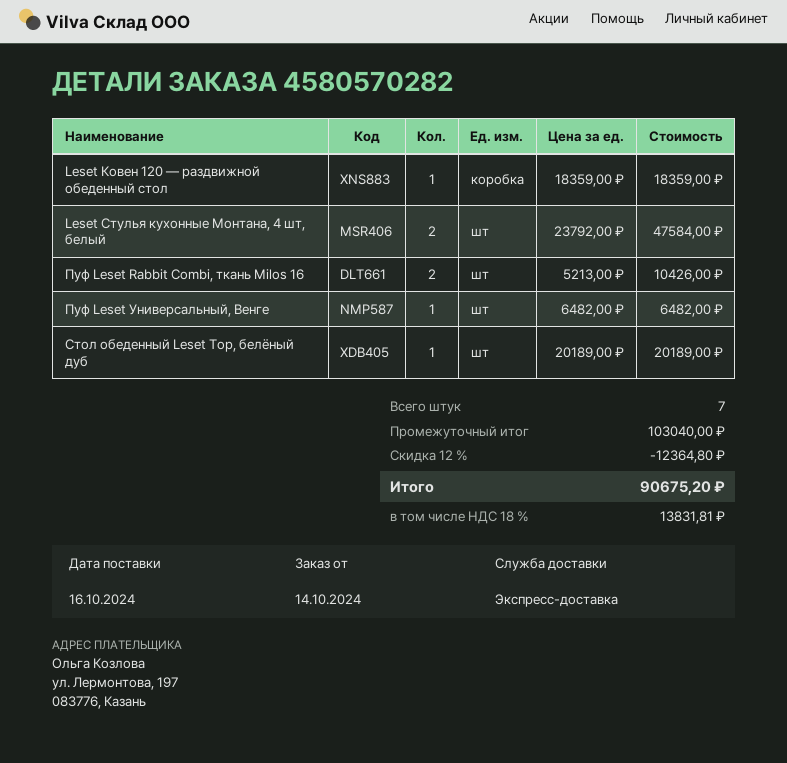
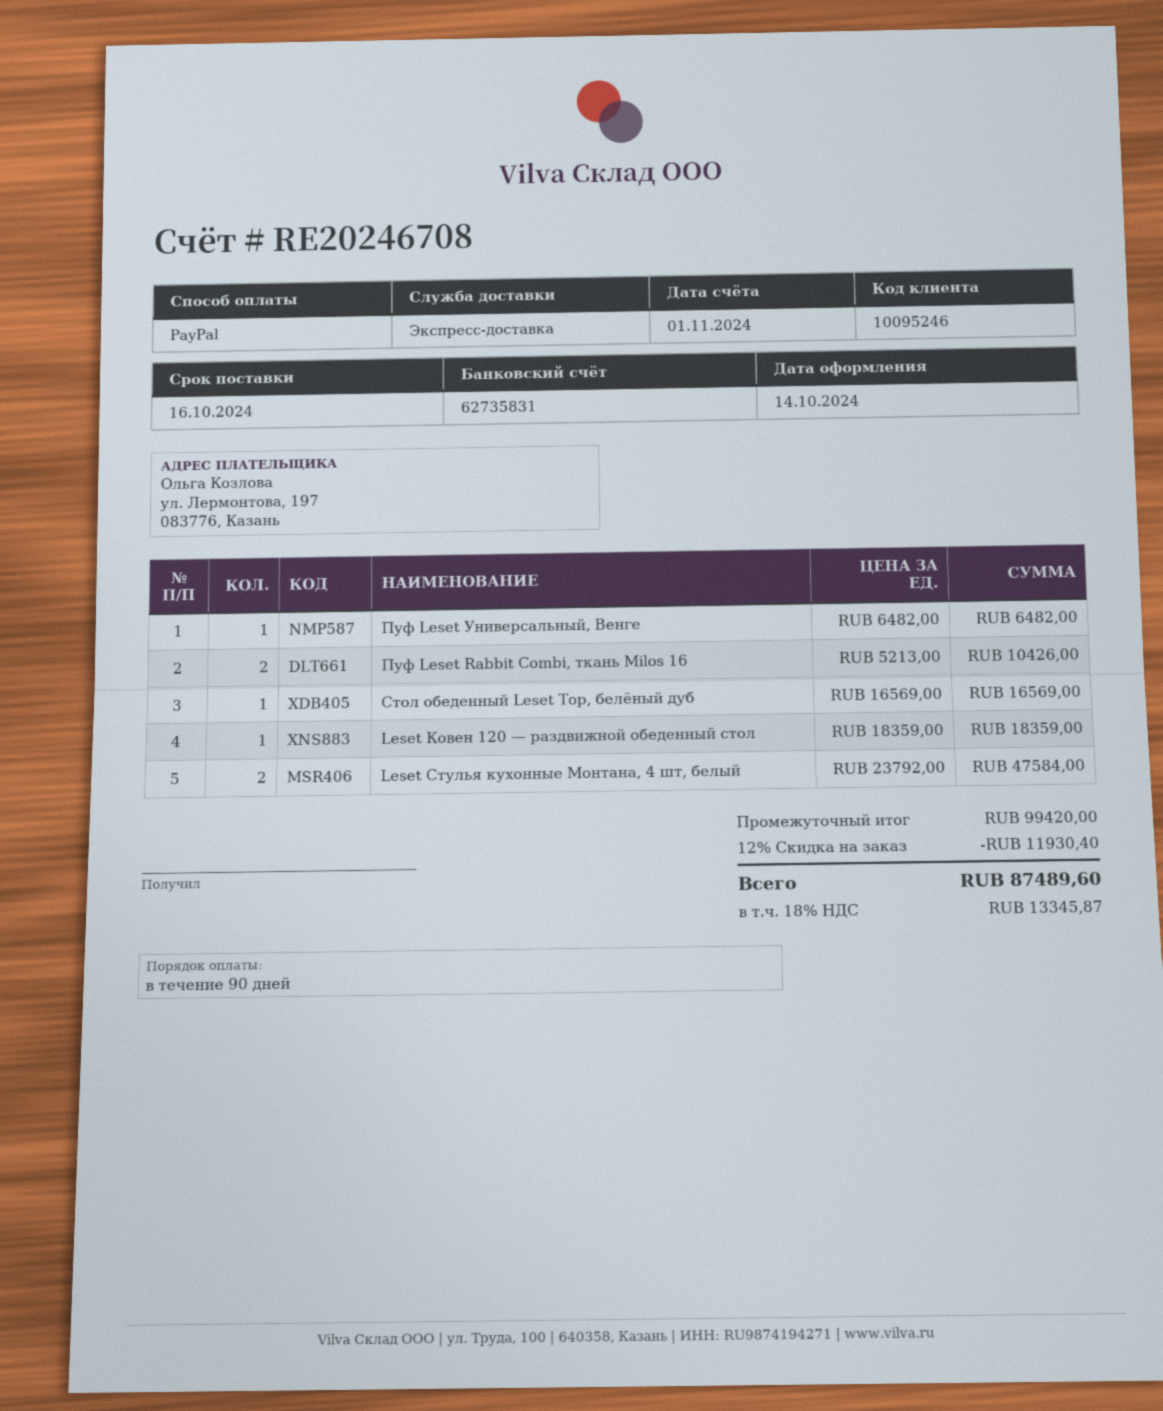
Стол обеденный Leset Тор, белёный дуб: 1 x 20189.00 = 20189.00 -> 1 x 16569.00 = 16569.00
subtotal: 103040.00 -> 99420.00
discount: 12% = 12364.80 -> 12% = 11930.40
tax: 18% = 13831.81 -> 18% = 13345.87
total: 90675.20 -> 87489.60

